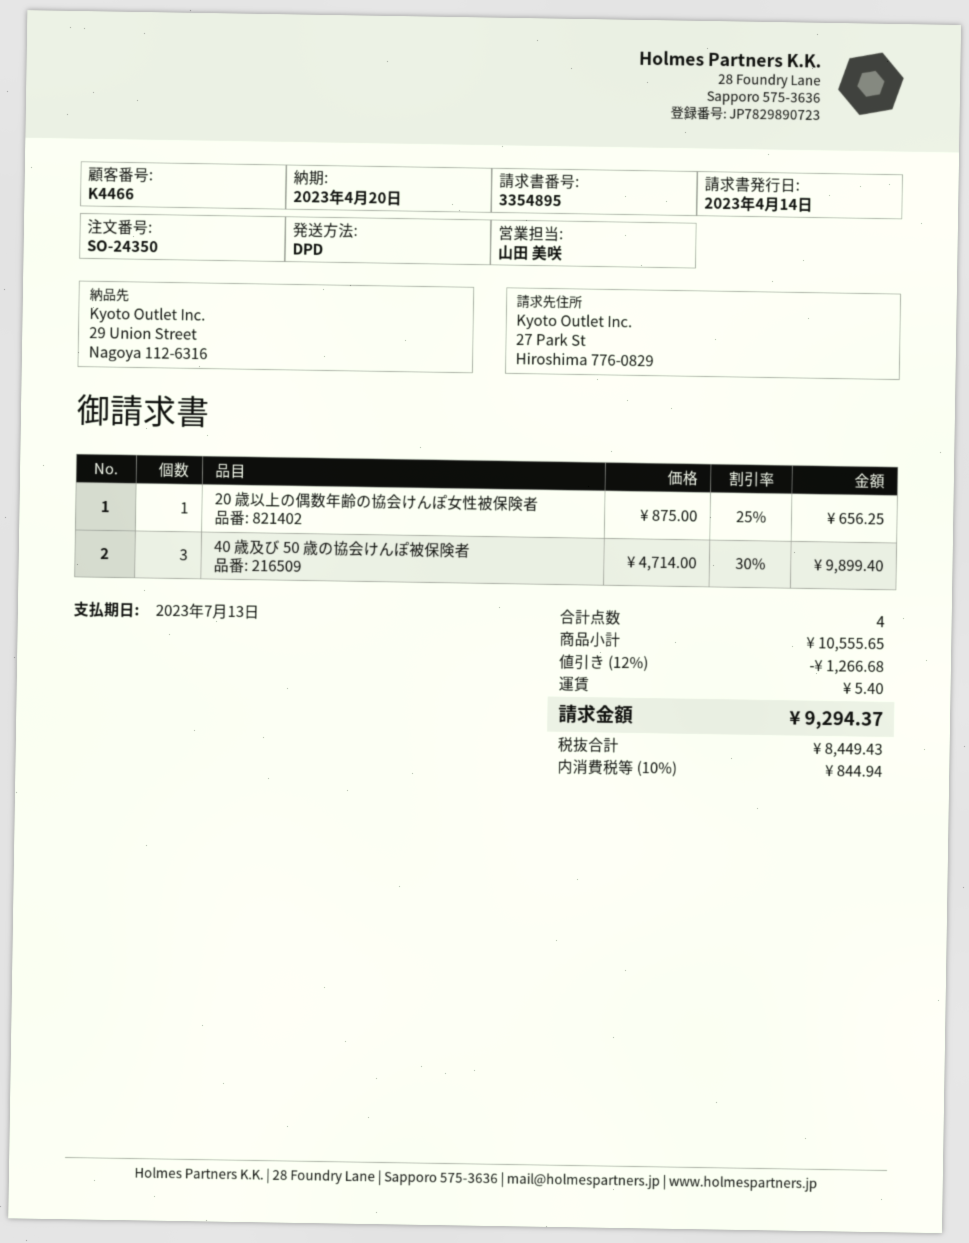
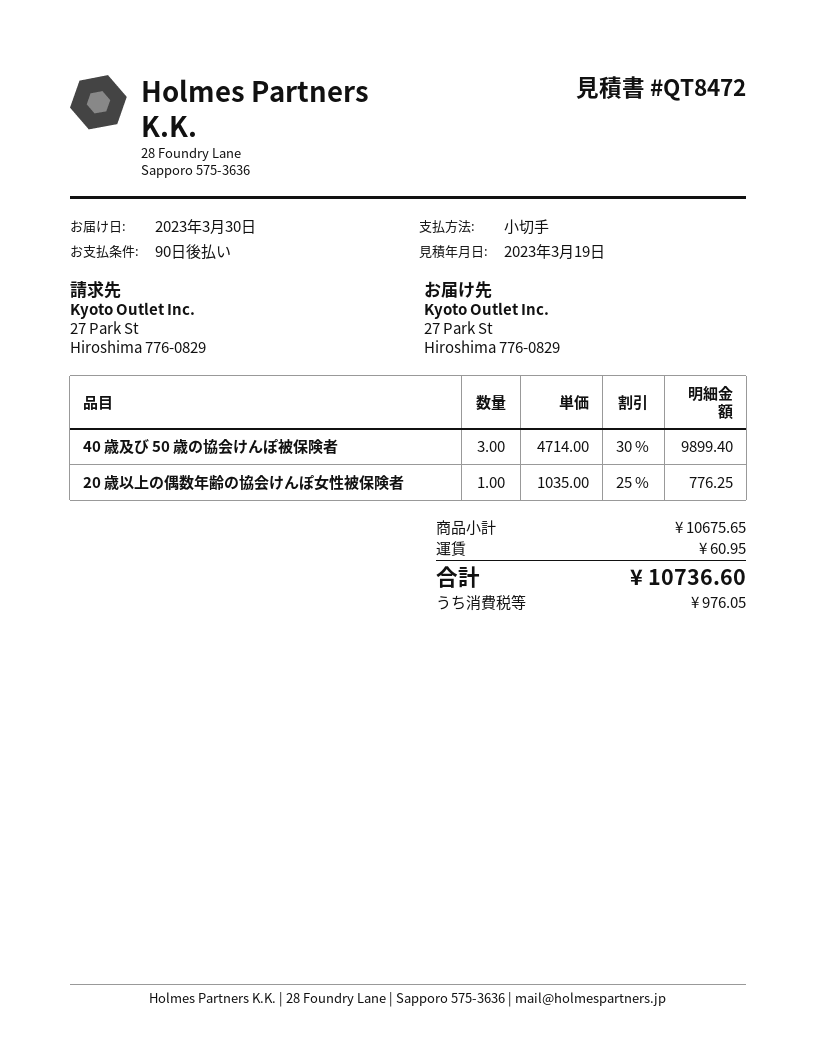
delivery date: 2023-04-20 -> 2023-03-30
ship to: 29 Union Street, Nagoya 112-6316 -> 27 Park St, Hiroshima 776-0829
20 歳以上の偶数年齢の協会けんぽ女性被保険者: 1 x 875.00 - 25% = 656.25 -> 1 x 1035.00 - 25% = 776.25
subtotal: 10555.65 -> 10675.65
discount: 12% = 1266.68 -> none
shipping: 5.40 -> 60.95
tax: 844.94 -> 976.05
total: 9294.37 -> 10736.60

